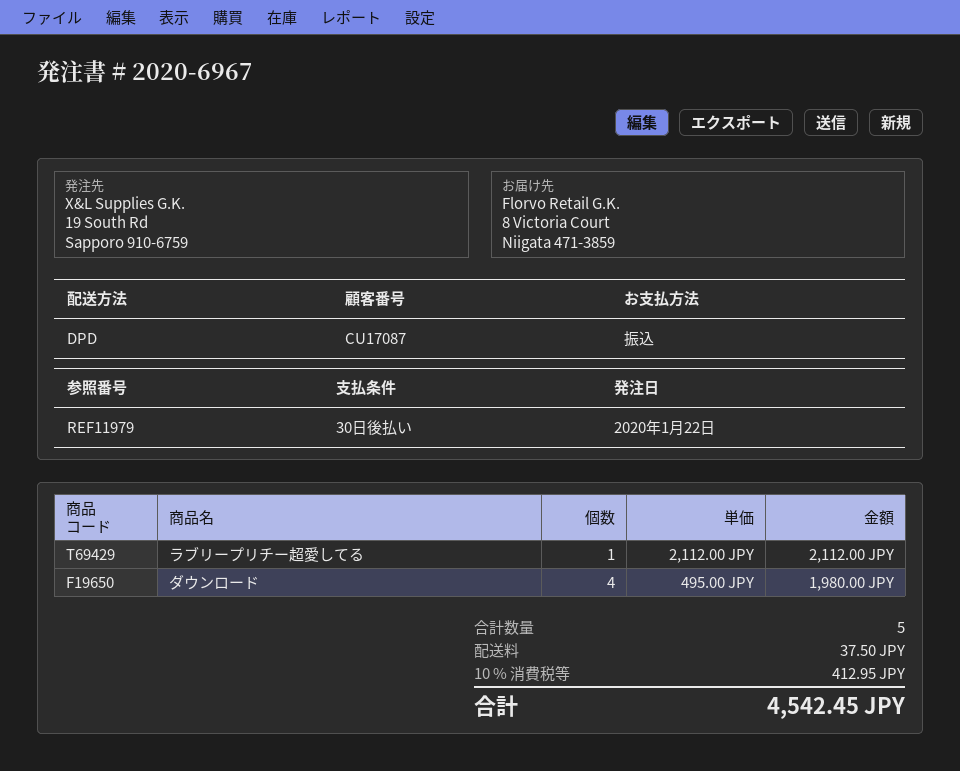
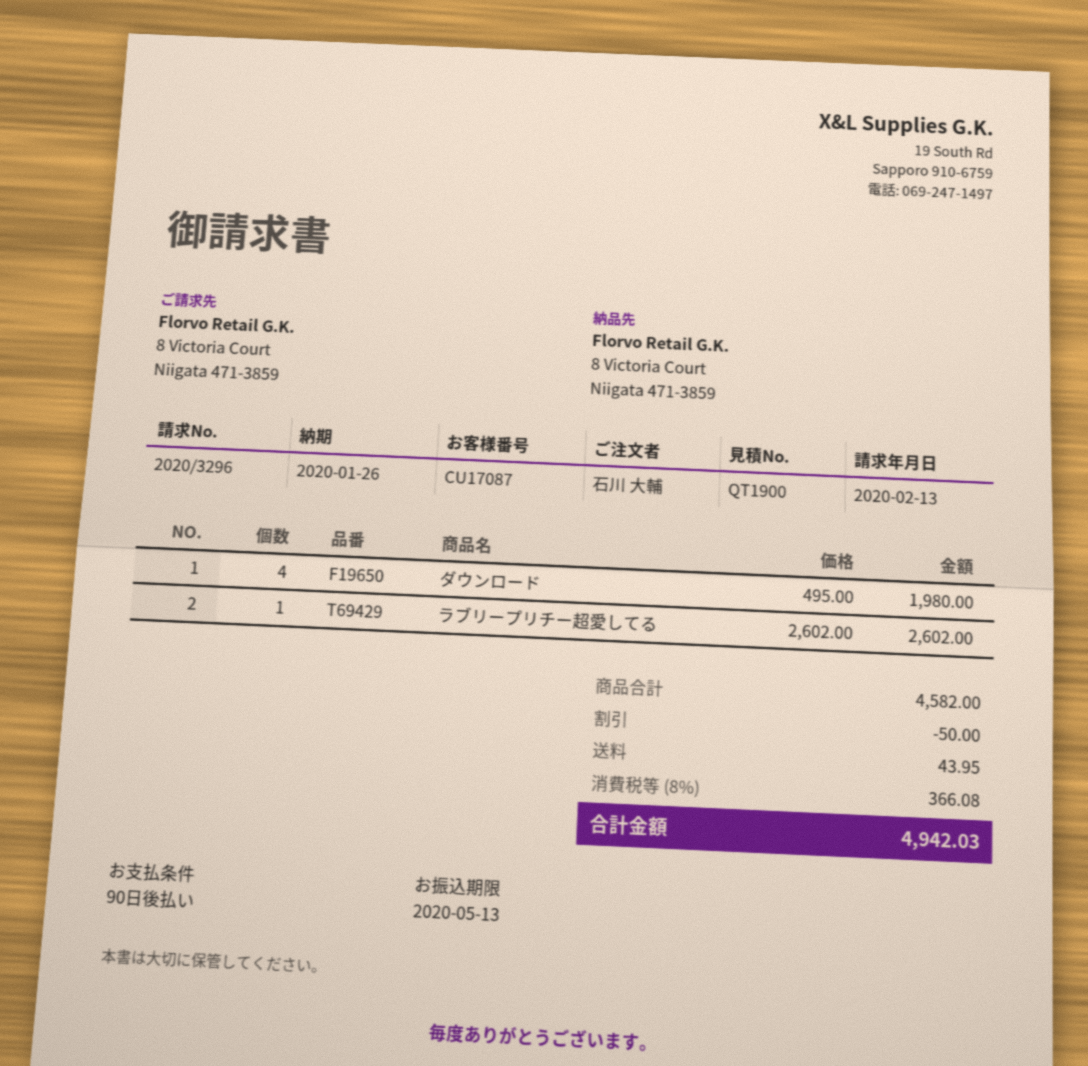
payment terms: 30 days -> 90 days
ラブリープリチー超愛してる: 1 x 2112.00 = 2112.00 -> 1 x 2602.00 = 2602.00
discount: none -> 50.00
shipping: 37.50 -> 43.95
tax: 10% = 412.95 -> 8% = 366.08
total: 4542.45 -> 4942.03

